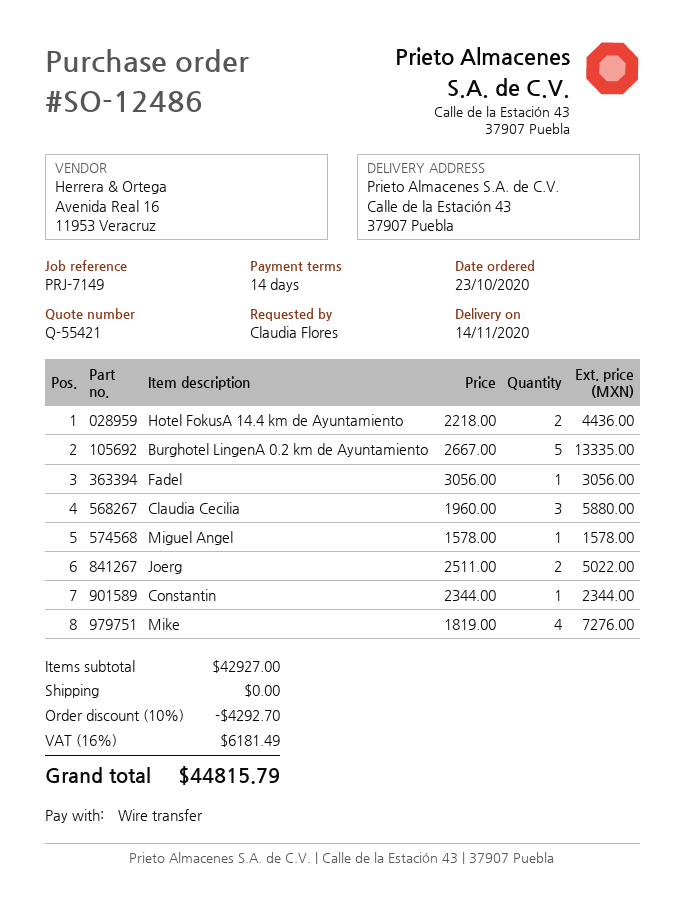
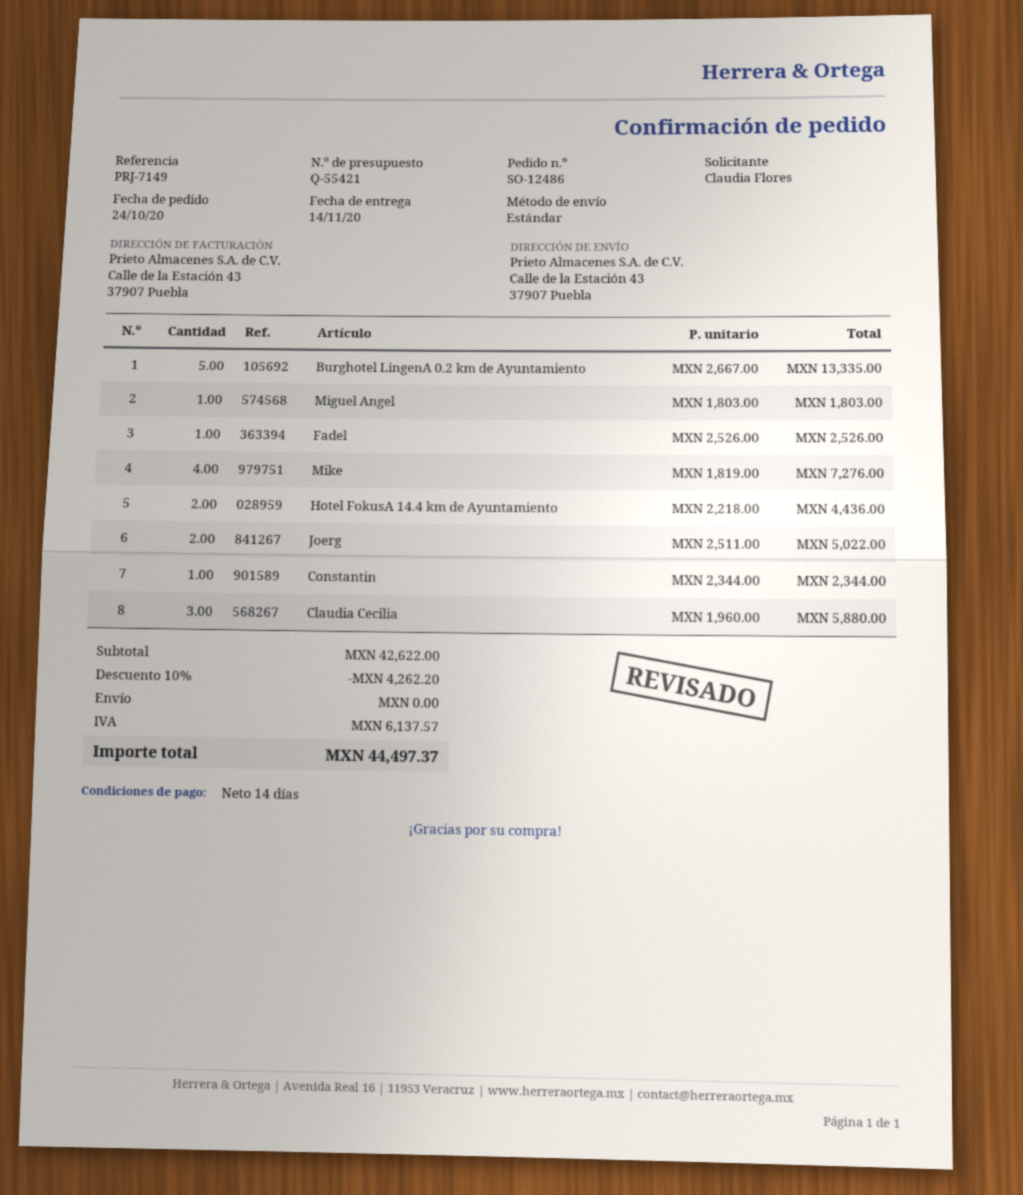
order date: 2020-10-23 -> 2020-10-24
Fadel: 1 x 3056.00 = 3056.00 -> 1 x 2526.00 = 2526.00
Miguel Angel: 1 x 1578.00 = 1578.00 -> 1 x 1803.00 = 1803.00
subtotal: 42927.00 -> 42622.00
discount: 10% = 4292.70 -> 10% = 4262.20
tax: 6181.49 -> 6137.57
total: 44815.79 -> 44497.37

